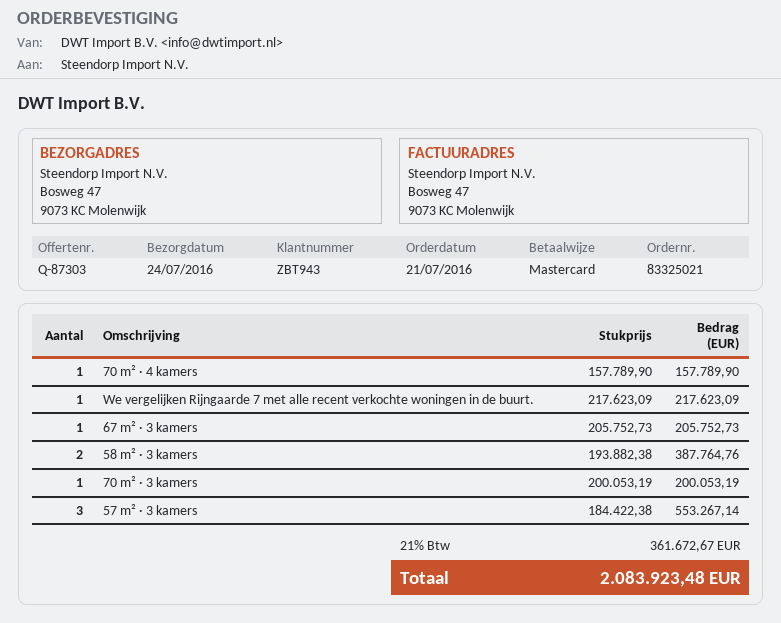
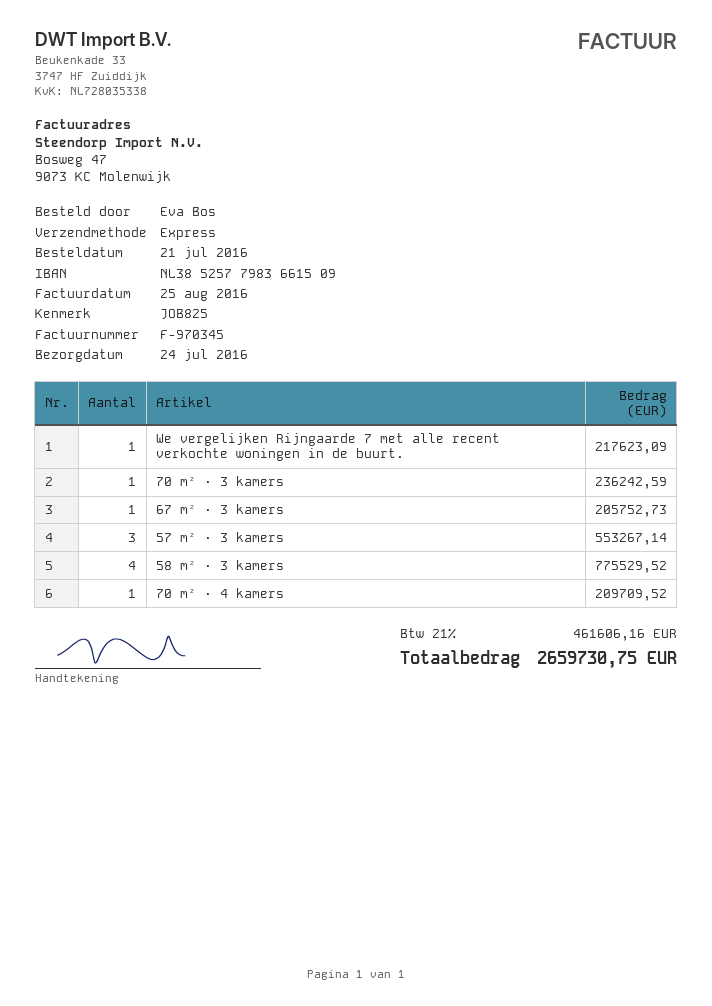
70 m² · 4 kamers: 1 for 157789.90 -> 1 for 209709.52
58 m² · 3 kamers: 2 for 387764.76 -> 4 for 775529.52
70 m² · 3 kamers: 1 for 200053.19 -> 1 for 236242.59
tax: 21% = 361672.67 -> 21% = 461606.16
total: 2083923.48 -> 2659730.75

